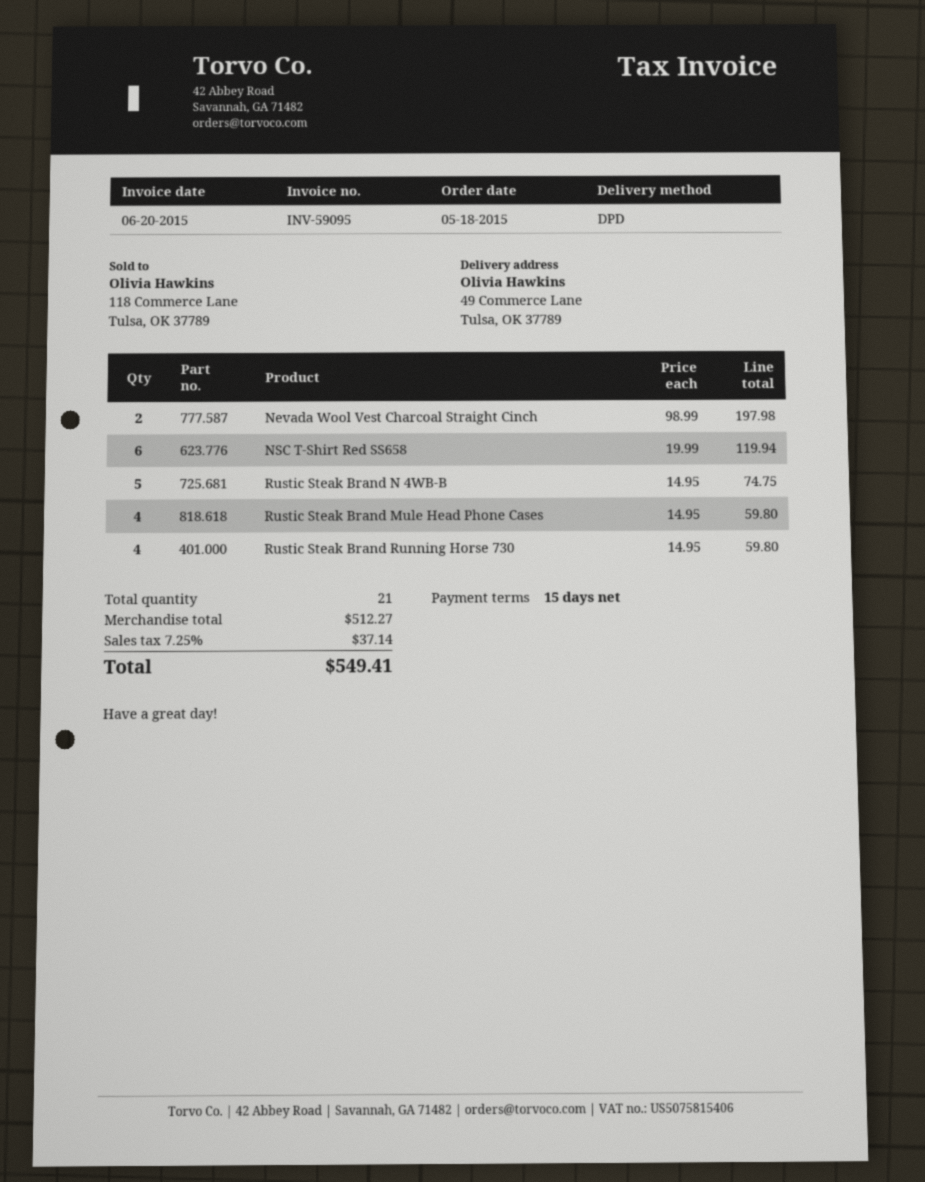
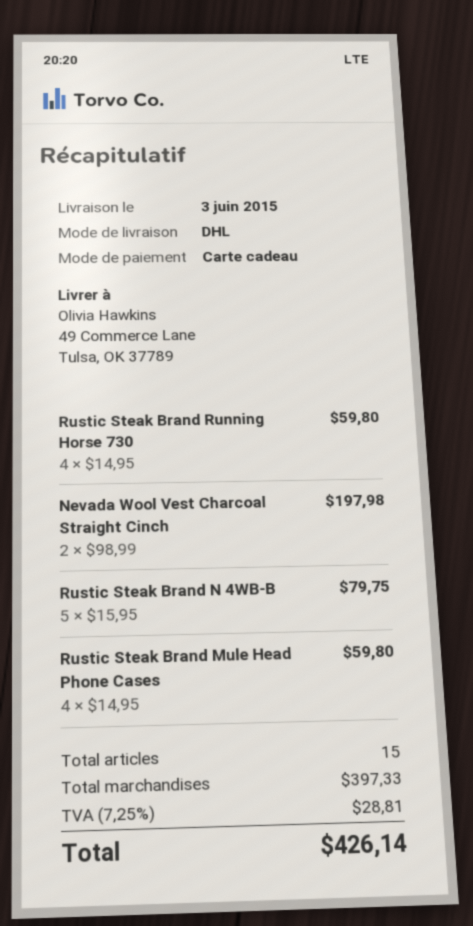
shipping method: DPD -> DHL
NSC T-Shirt Red SS658: 6 x 19.99 = 119.94 -> none
Rustic Steak Brand N 4WB-B: 5 x 14.95 = 74.75 -> 5 x 15.95 = 79.75
total quantity: 21 -> 15
subtotal: 512.27 -> 397.33
tax: 7.25% = 37.14 -> 7.25% = 28.81
total: 549.41 -> 426.14

